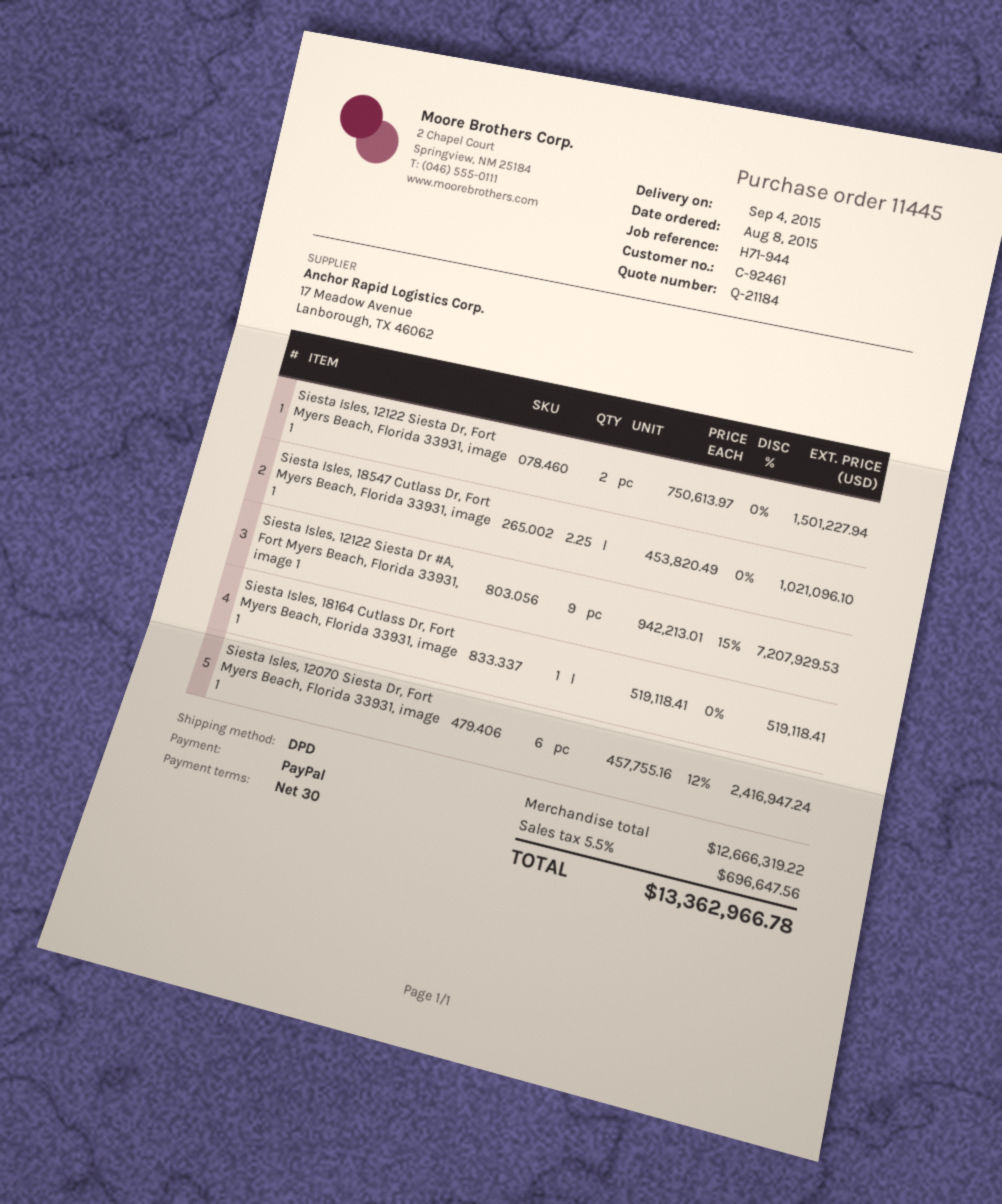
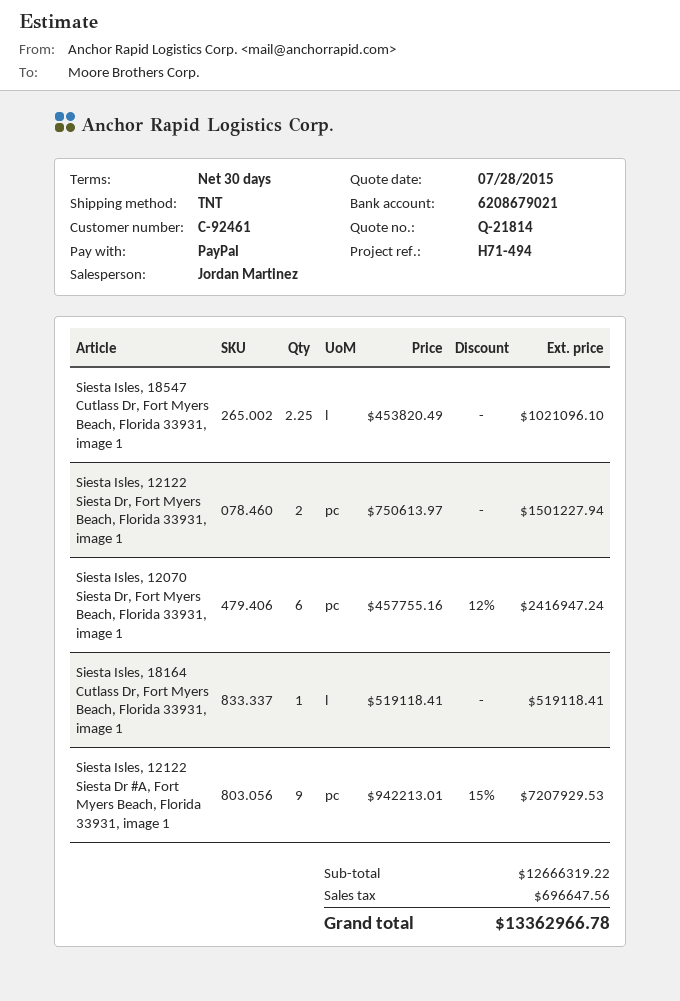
quote number: Q-21184 -> Q-21814
reference: H71-944 -> H71-494
shipping method: DPD -> TNT

